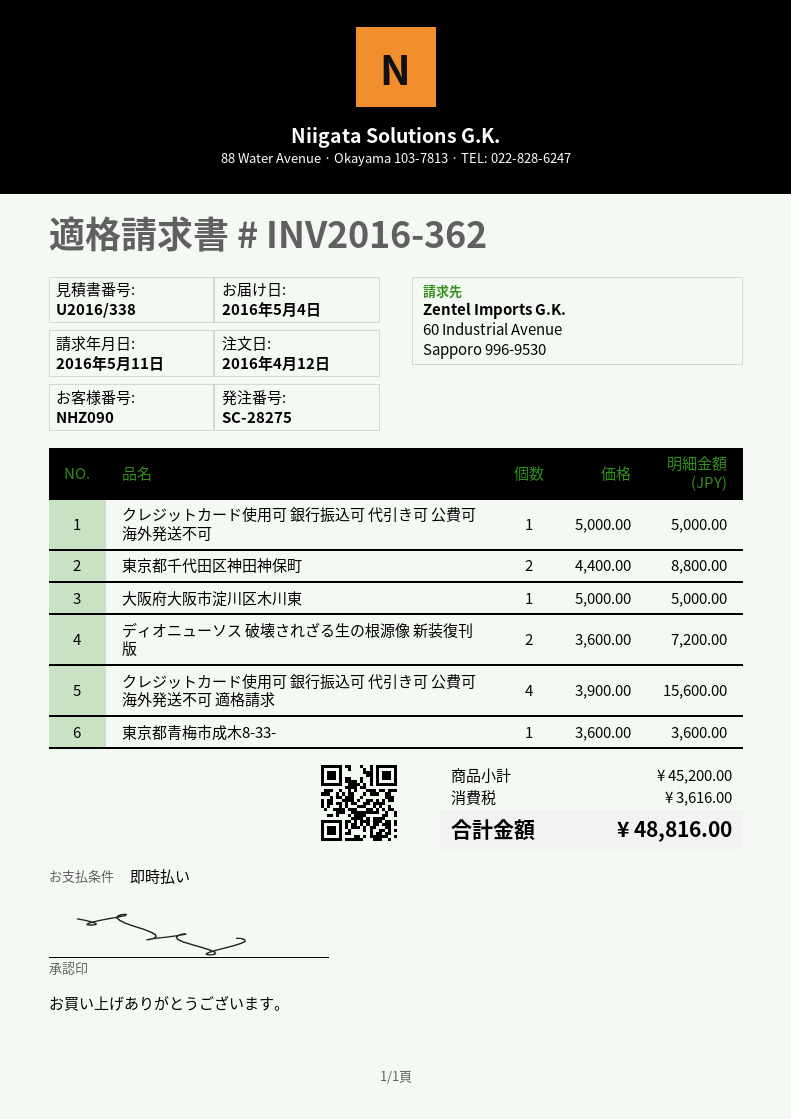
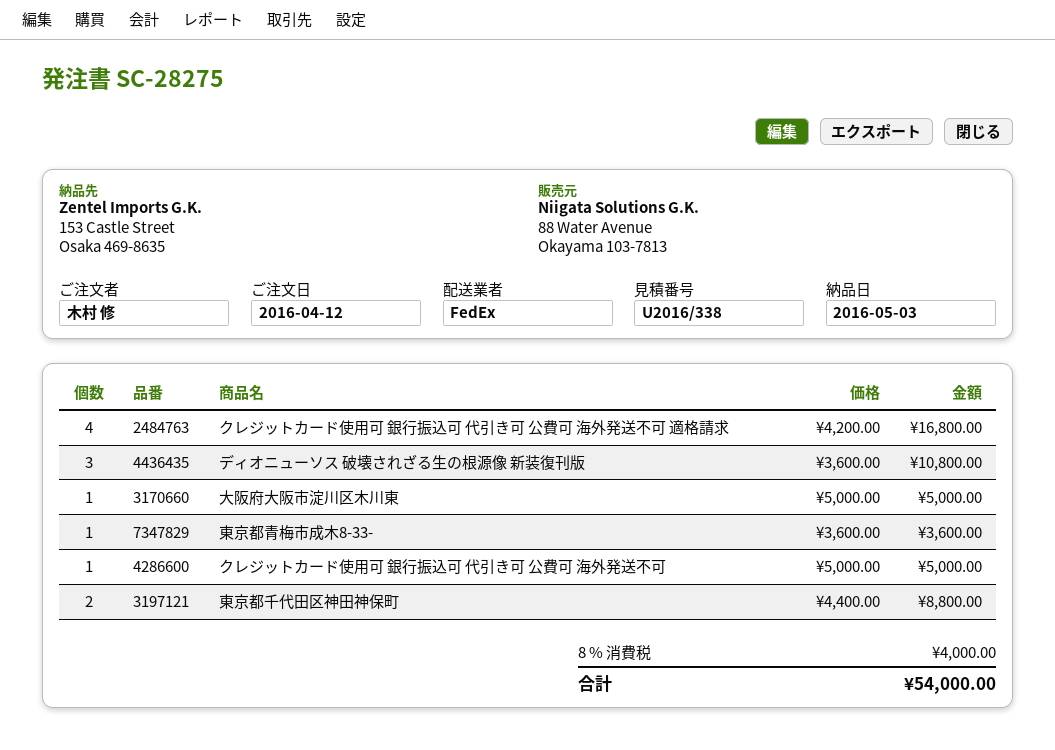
delivery date: 2016-05-04 -> 2016-05-03
ディオニューソス 破壊されざる生の根源像 新装復刊版: 2 x 3600.00 = 7200.00 -> 3 x 3600.00 = 10800.00
クレジットカード使用可 銀行振込可 代引き可 公費可 海外発送不可 適格請求: 4 x 3900.00 = 15600.00 -> 4 x 4200.00 = 16800.00
tax: 3616.00 -> 4000.00
total: 48816.00 -> 54000.00

